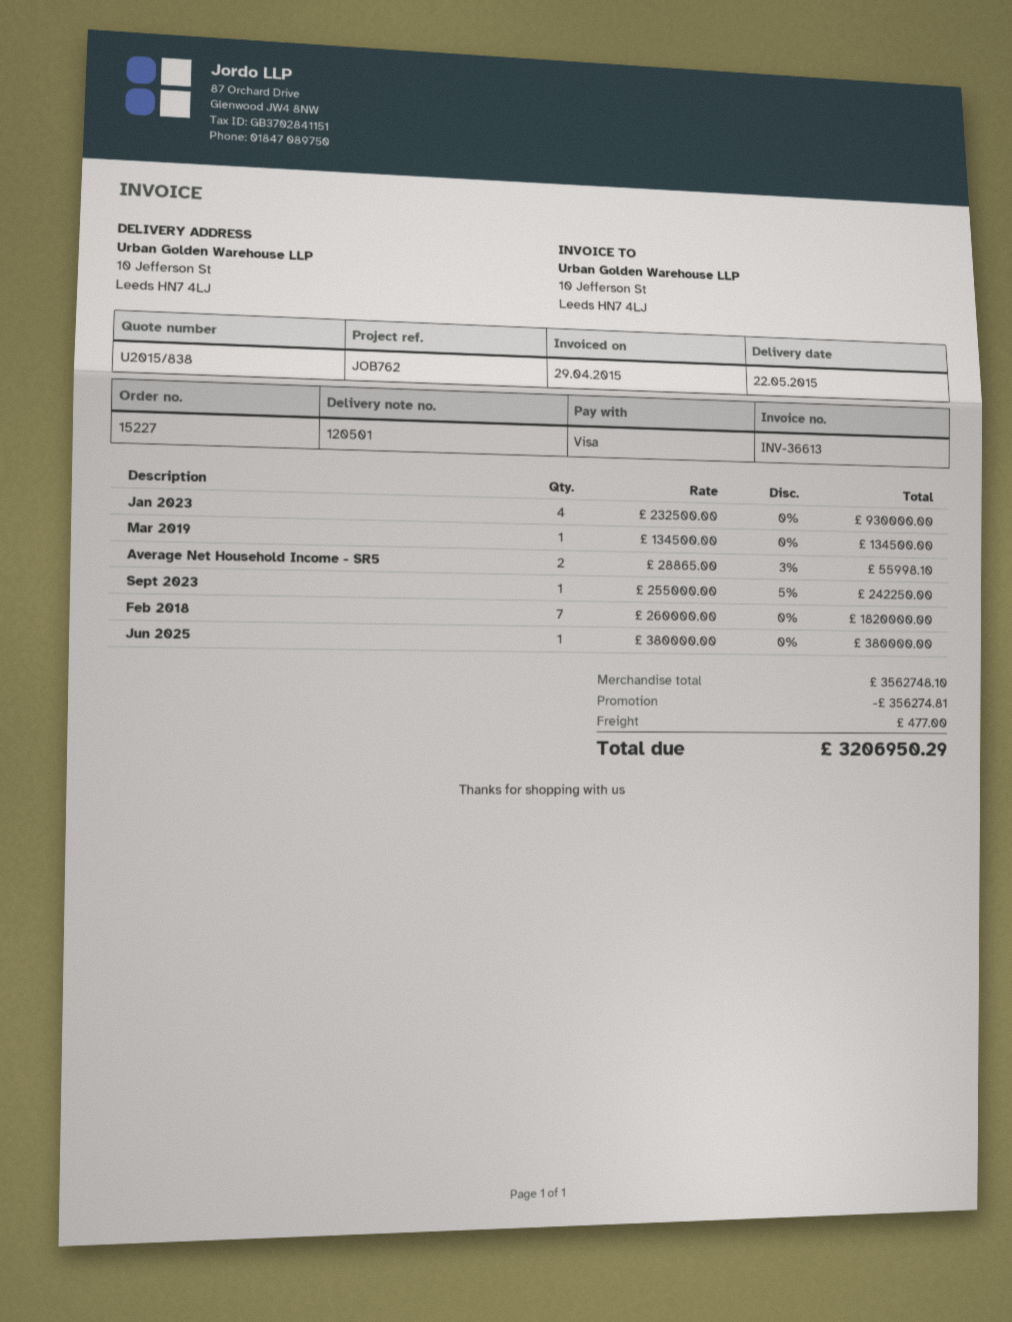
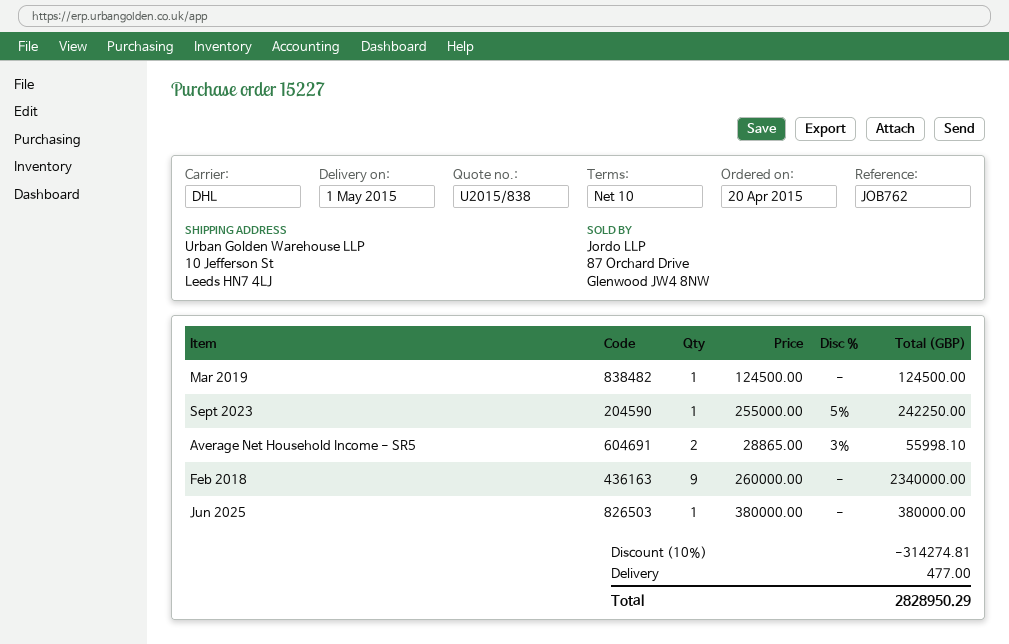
delivery date: 2015-05-22 -> 2015-05-01
Jan 2023: 4 x 232500.00 = 930000.00 -> none
Mar 2019: 1 x 134500.00 = 134500.00 -> 1 x 124500.00 = 124500.00
Feb 2018: 7 x 260000.00 = 1820000.00 -> 9 x 260000.00 = 2340000.00
discount: 356274.81 -> 314274.81
total: 3206950.29 -> 2828950.29

